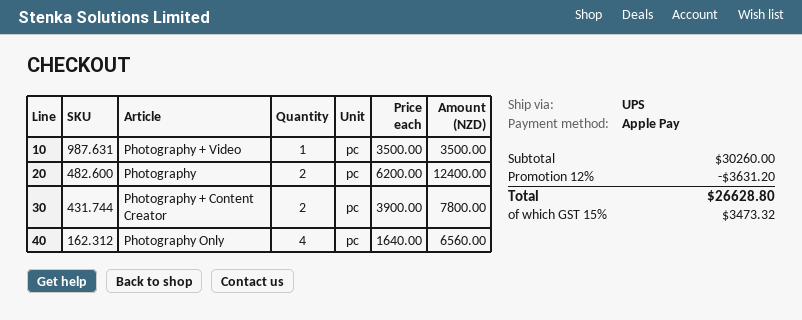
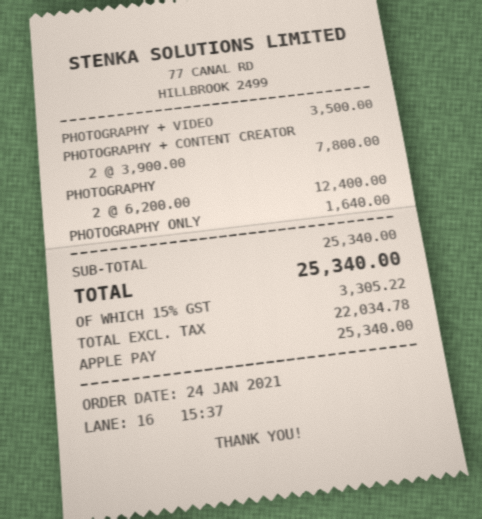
Photography Only: 4 x 1640.00 = 6560.00 -> 1 x 1640.00 = 1640.00
subtotal: 30260.00 -> 25340.00
discount: 12% = 3631.20 -> none
tax: 15% = 3473.32 -> 15% = 3305.22
total: 26628.80 -> 25340.00

